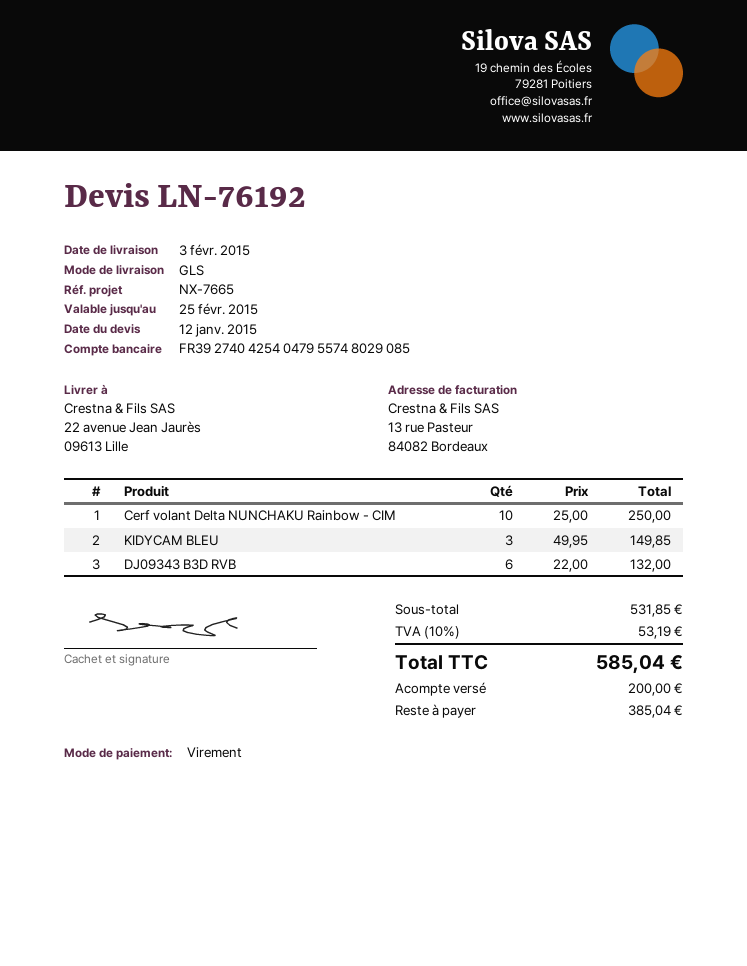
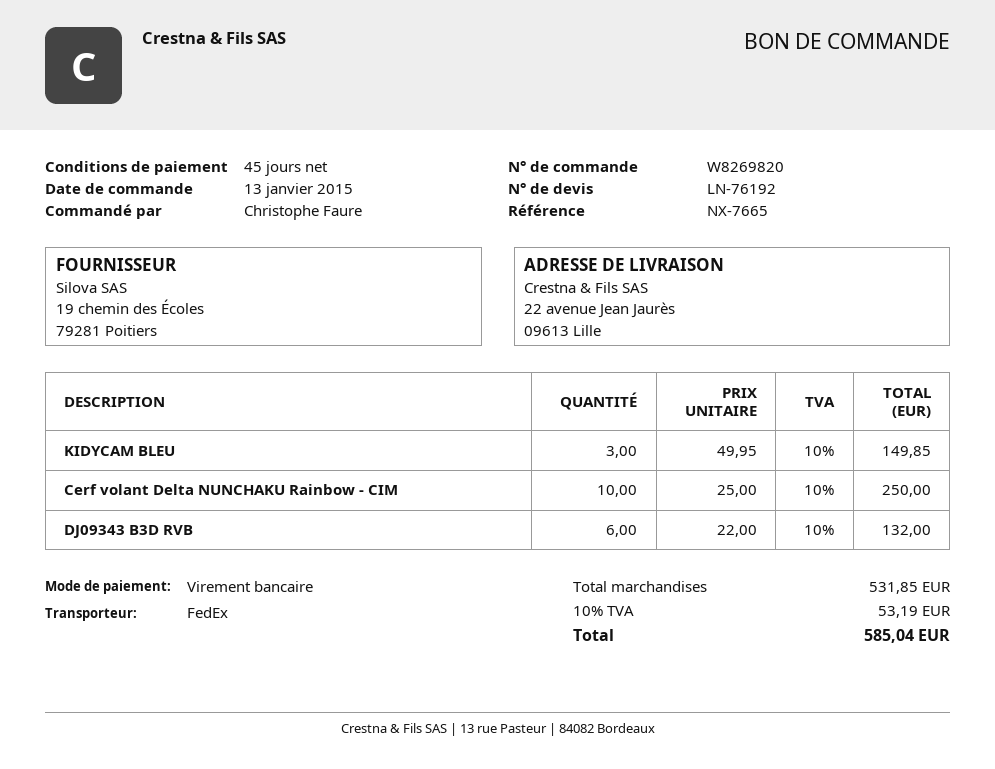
shipping method: GLS -> FedEx

